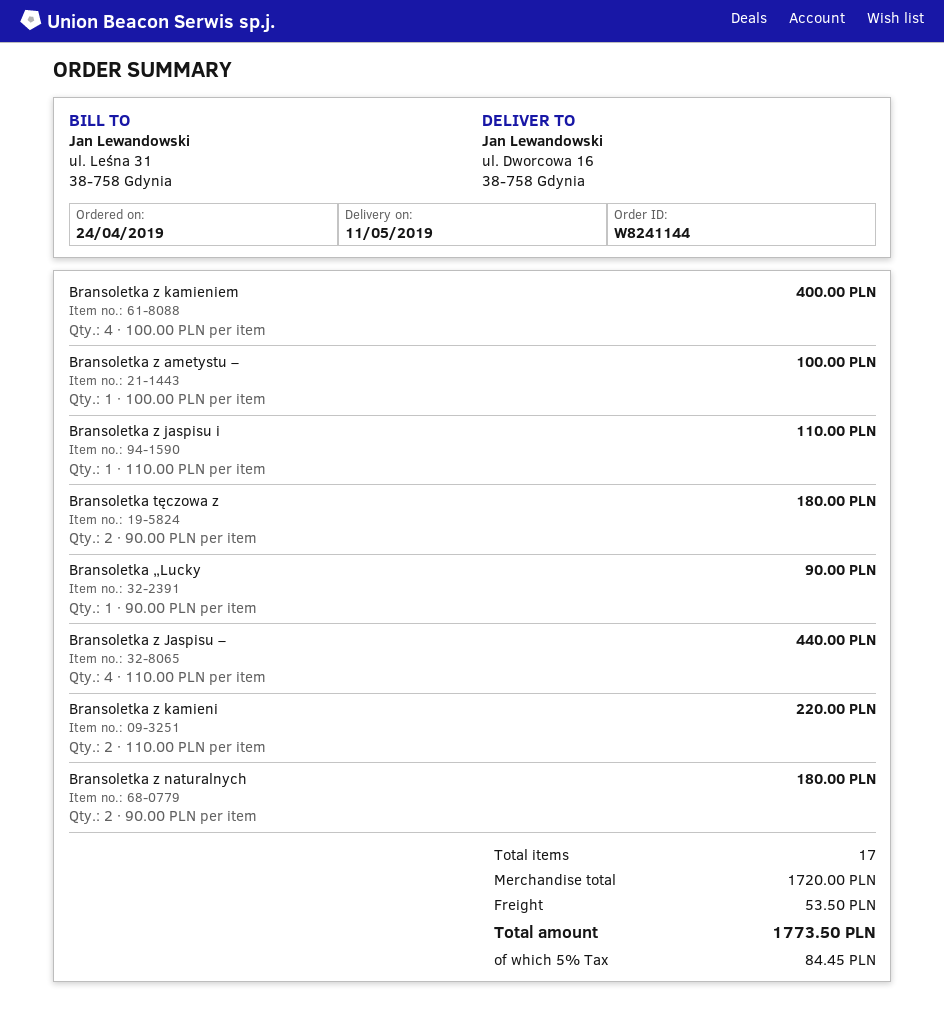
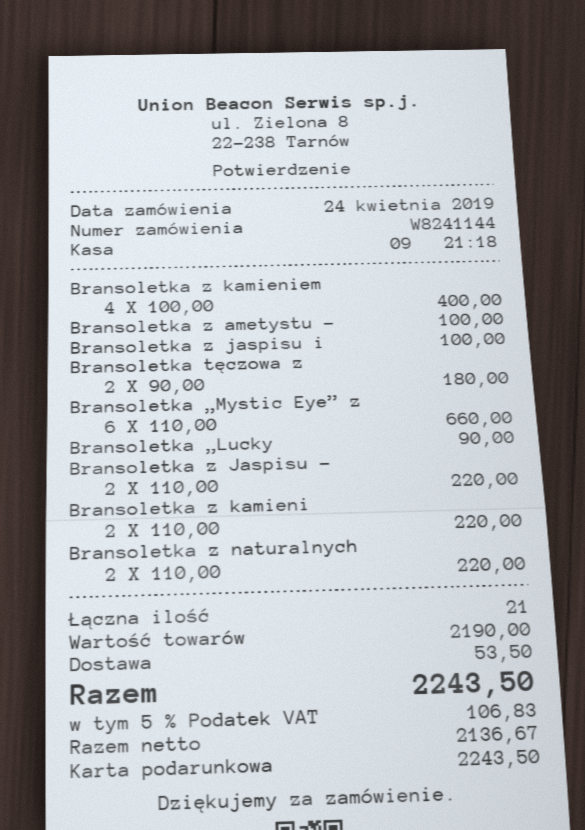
Bransoletka z jaspisu i: 1 x 110.00 = 110.00 -> 1 x 100.00 = 100.00
Bransoletka z Jaspisu –: 4 x 110.00 = 440.00 -> 2 x 110.00 = 220.00
Bransoletka z naturalnych: 2 x 90.00 = 180.00 -> 2 x 110.00 = 220.00
Bransoletka „Mystic Eye” z: none -> 6 x 110.00 = 660.00
total quantity: 17 -> 21
subtotal: 1720.00 -> 2190.00
tax: 5% = 84.45 -> 5% = 106.83
total: 1773.50 -> 2243.50

